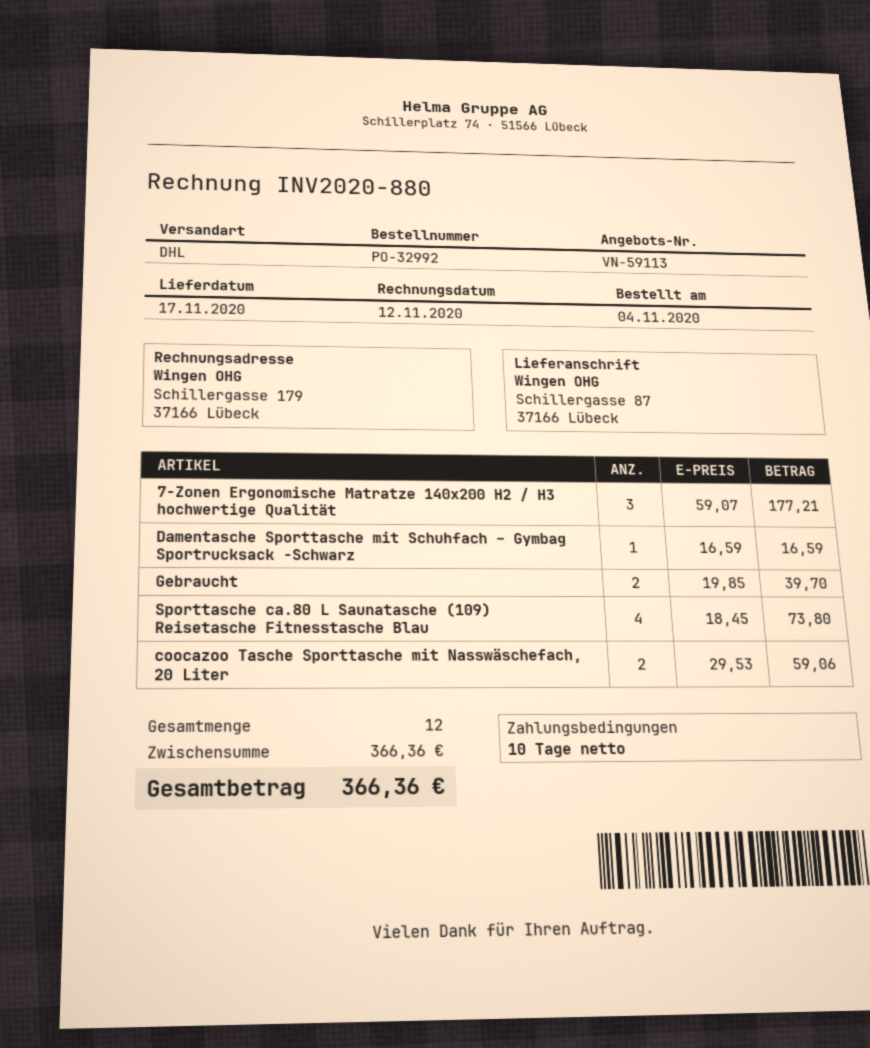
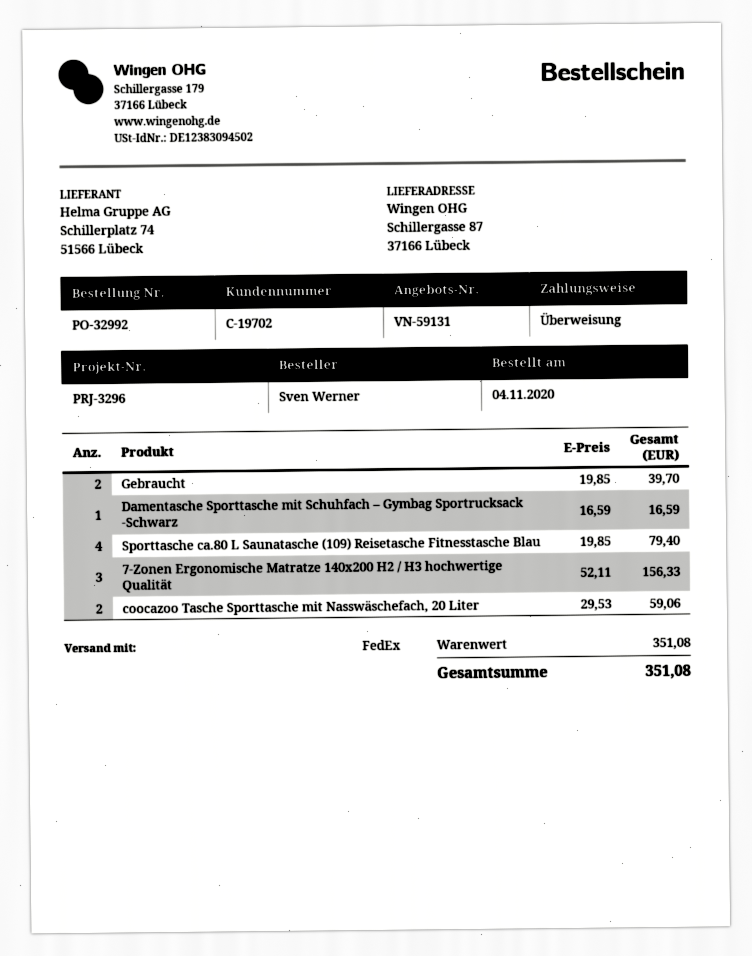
quote number: VN-59113 -> VN-59131
shipping method: DHL -> FedEx
7-Zonen Ergonomische Matratze 140x200 H2 / H3 hochwertige Qualität: 3 x 59.07 = 177.21 -> 3 x 52.11 = 156.33
Sporttasche ca.80 L Saunatasche (109) Reisetasche Fitnesstasche Blau: 4 x 18.45 = 73.80 -> 4 x 19.85 = 79.40
subtotal: 366.36 -> 351.08
total: 366.36 -> 351.08

